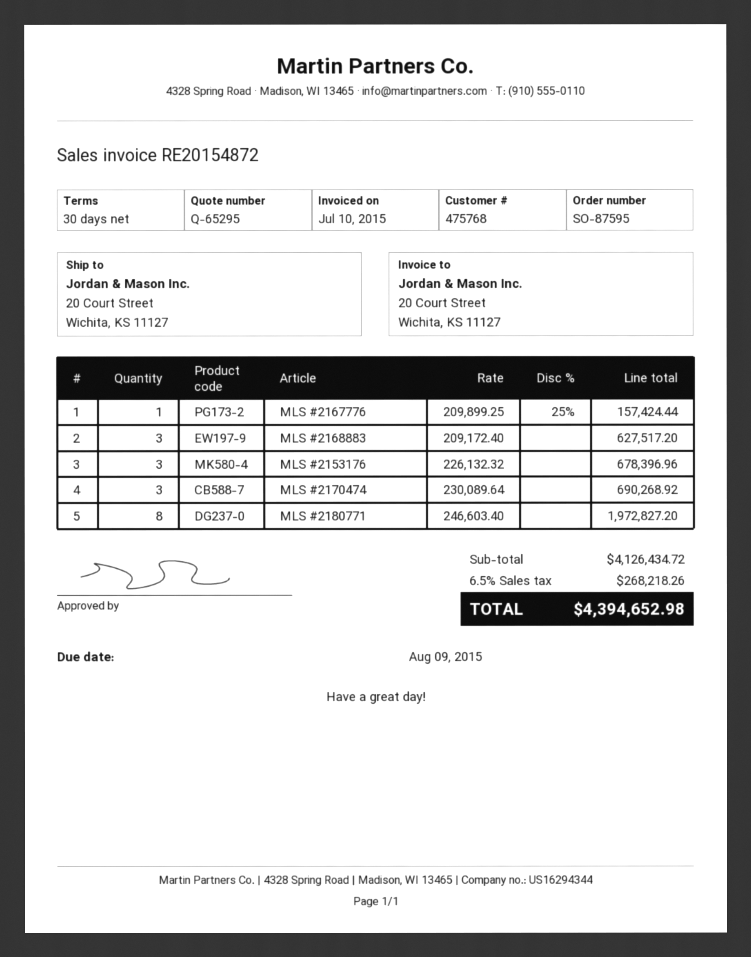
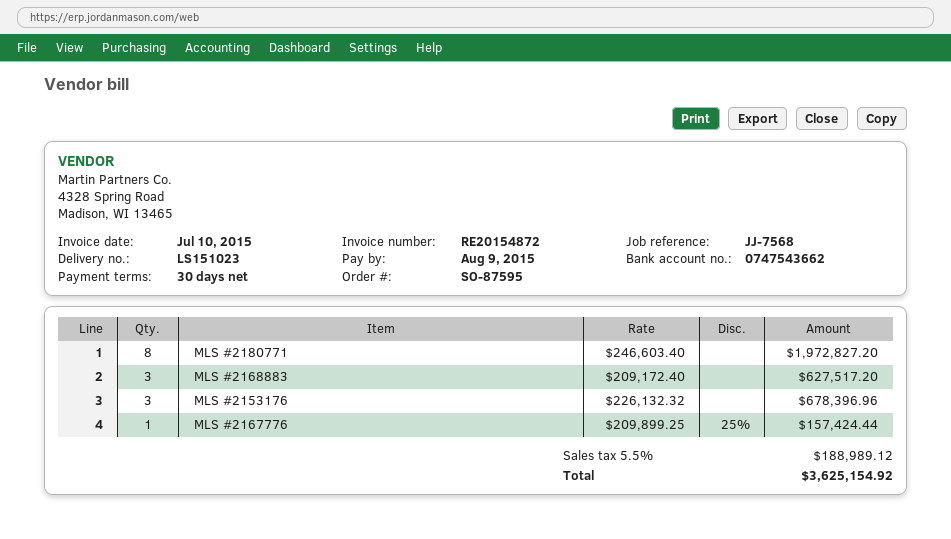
MLS #2170474: 3 x 230089.64 = 690268.92 -> none
tax: 6.5% = 268218.26 -> 5.5% = 188989.12
total: 4394652.98 -> 3625154.92

